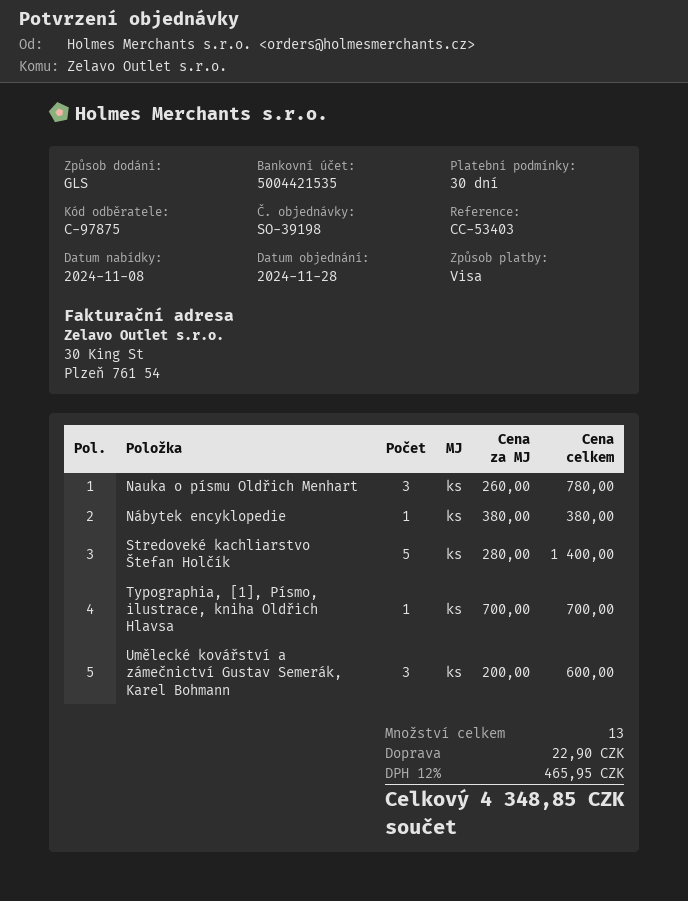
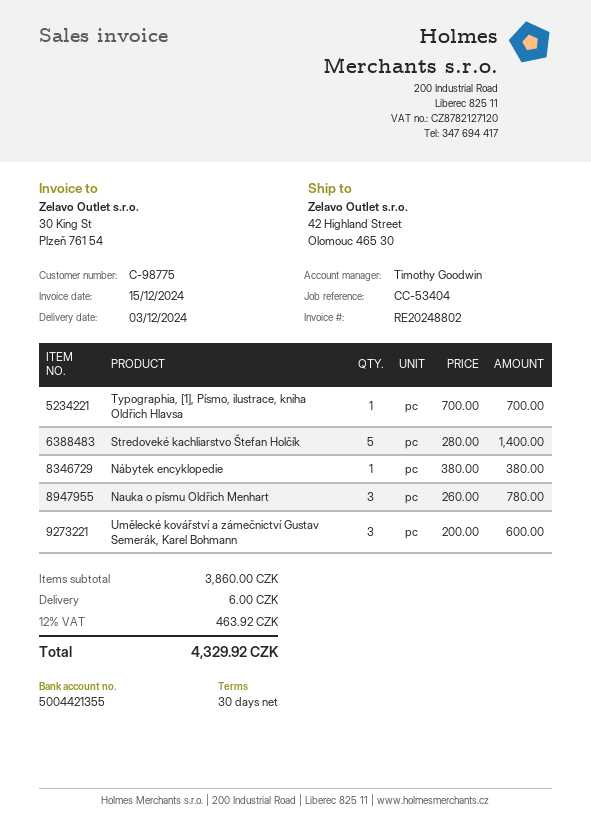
customer number: C-97875 -> C-98775
reference: CC-53403 -> CC-53404
bank account: 5004421535 -> 5004421355
shipping: 22.90 -> 6.00
tax: 12% = 465.95 -> 12% = 463.92
total: 4348.85 -> 4329.92

